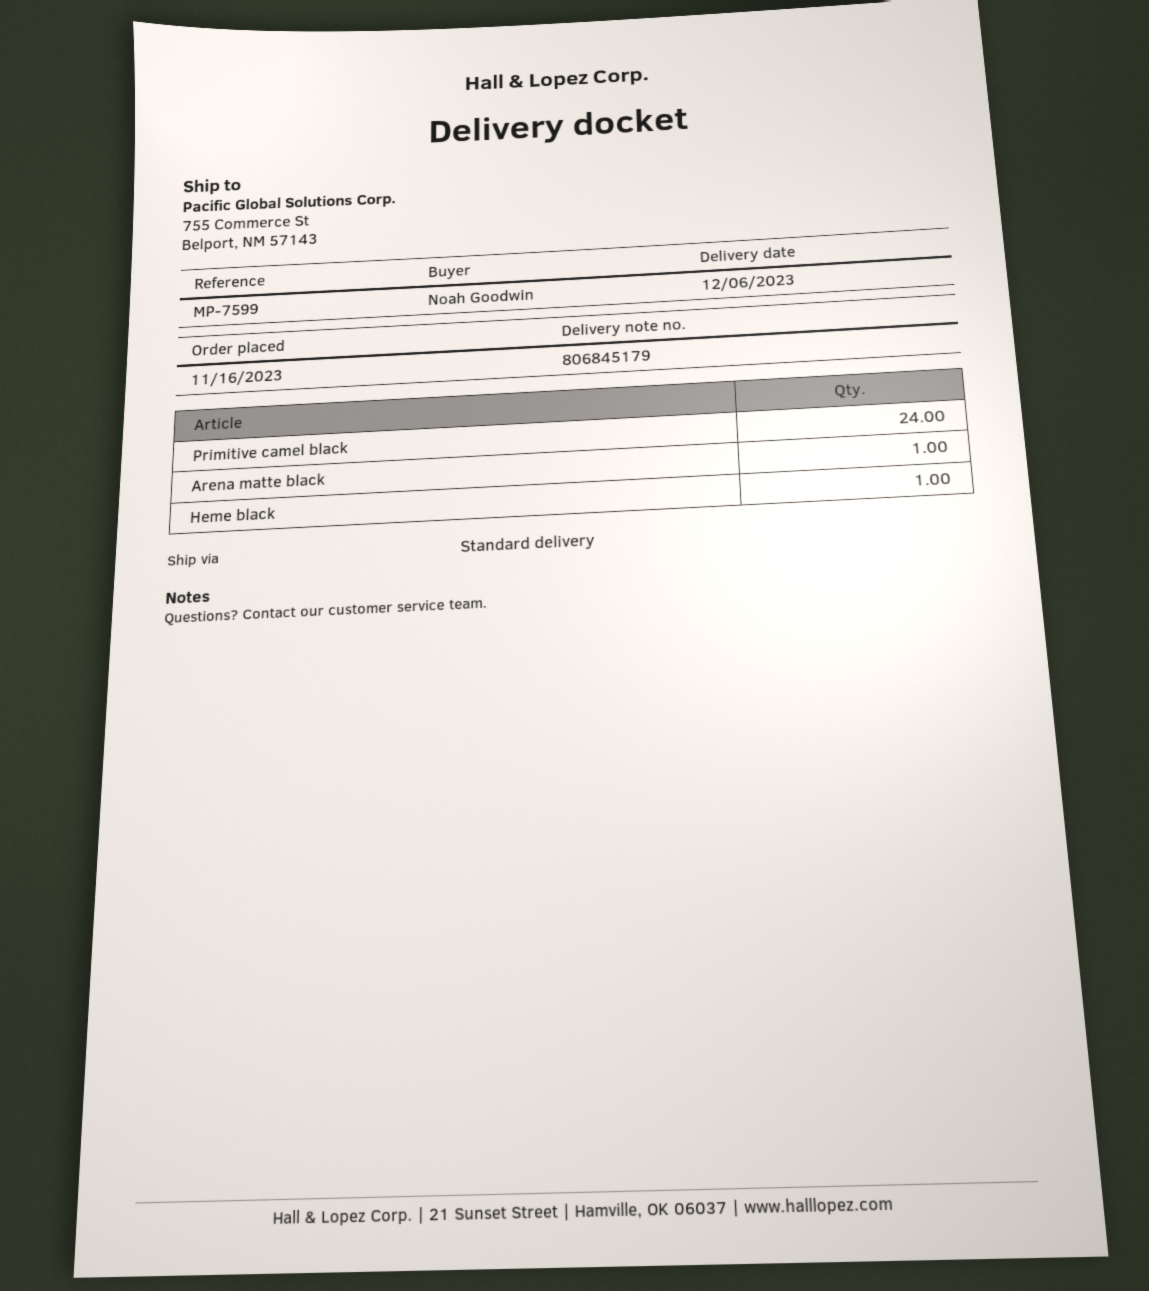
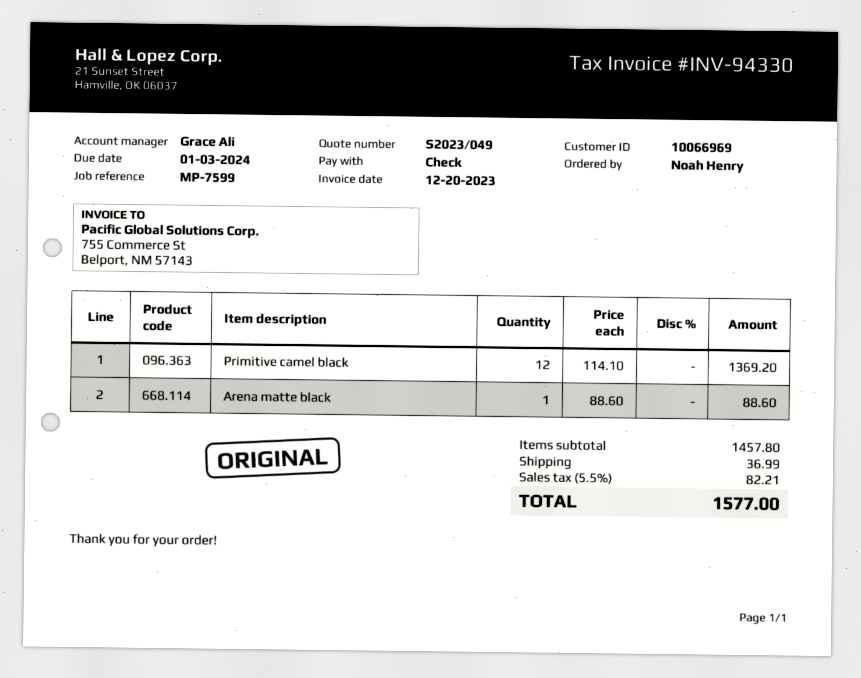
ordered by: Noah Goodwin -> Noah Henry
Primitive camel black: 24 -> 12
Heme black: 1 -> none

